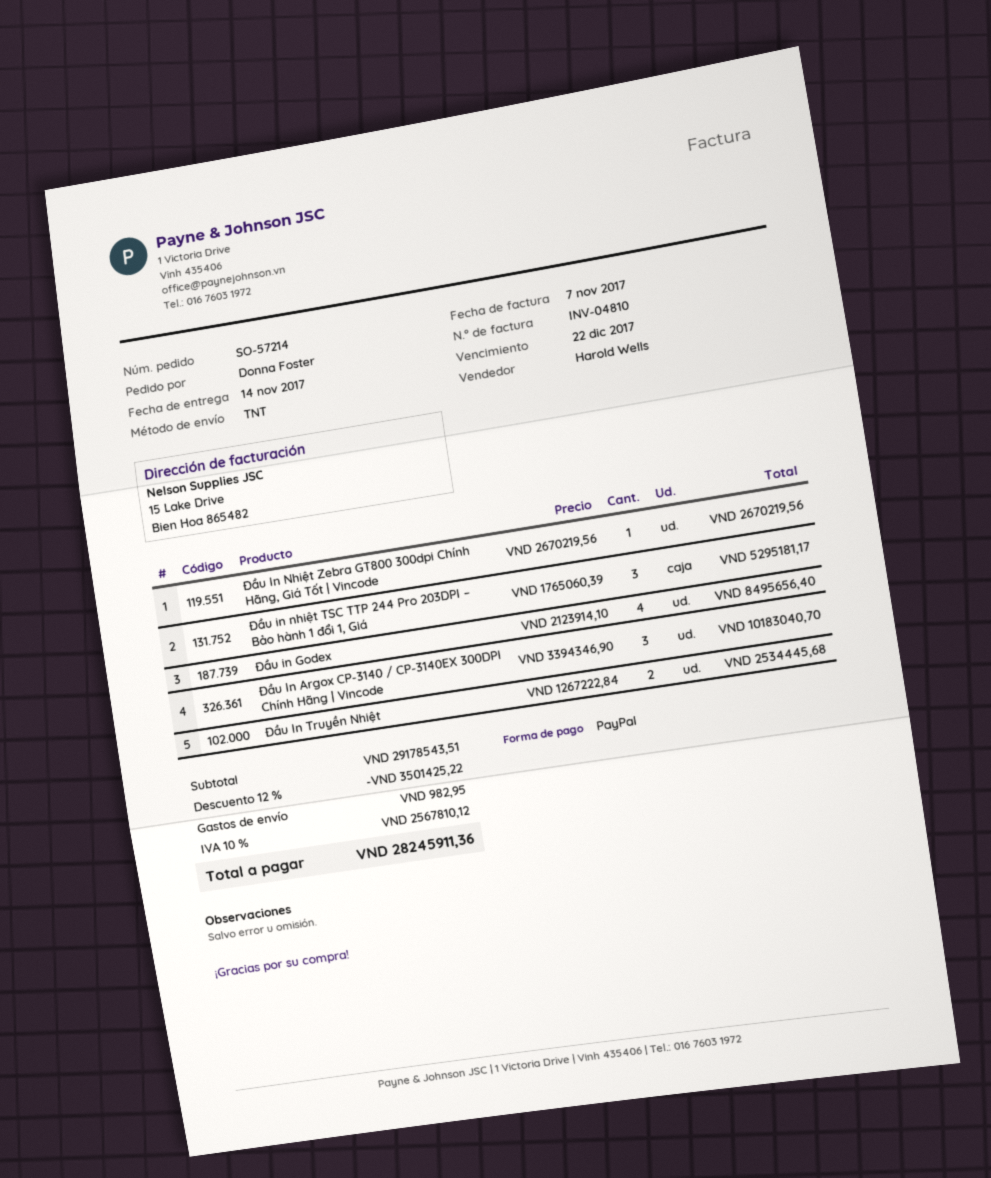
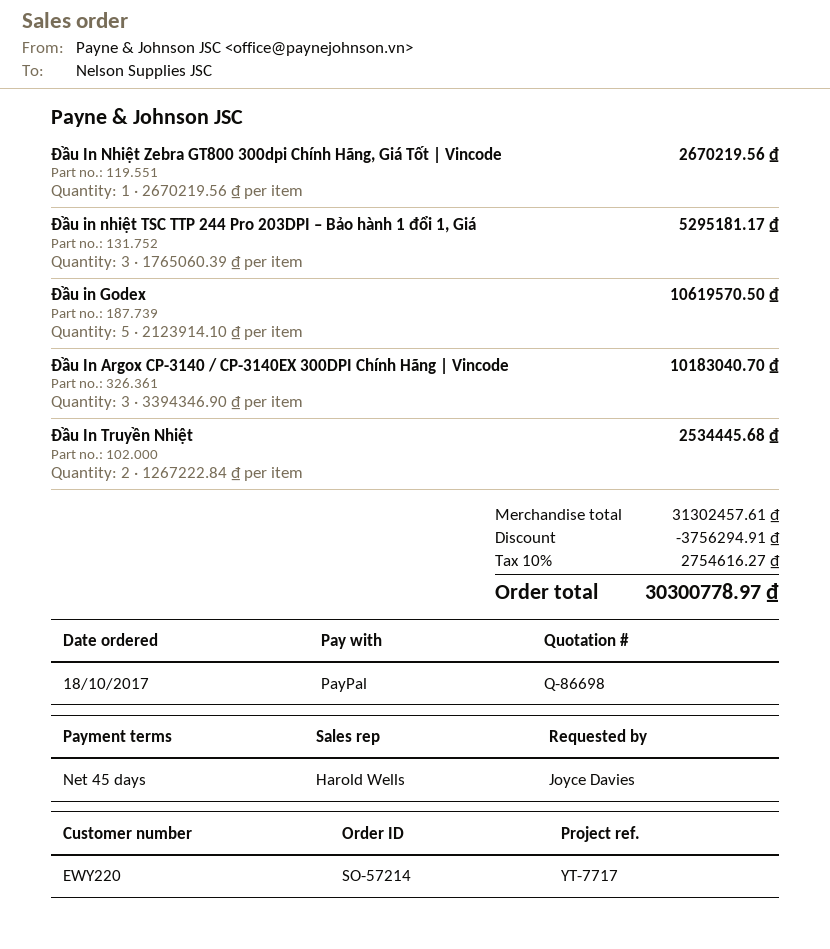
ordered by: Donna Foster -> Joyce Davies
Đầu in Godex: 4 x 2123914.10 = 8495656.40 -> 5 x 2123914.10 = 10619570.50
subtotal: 29178543.51 -> 31302457.61
discount: 3501425.22 -> 3756294.91
shipping: 982.95 -> none
tax: 10% = 2567810.12 -> 10% = 2754616.27
total: 28245911.36 -> 30300778.97

